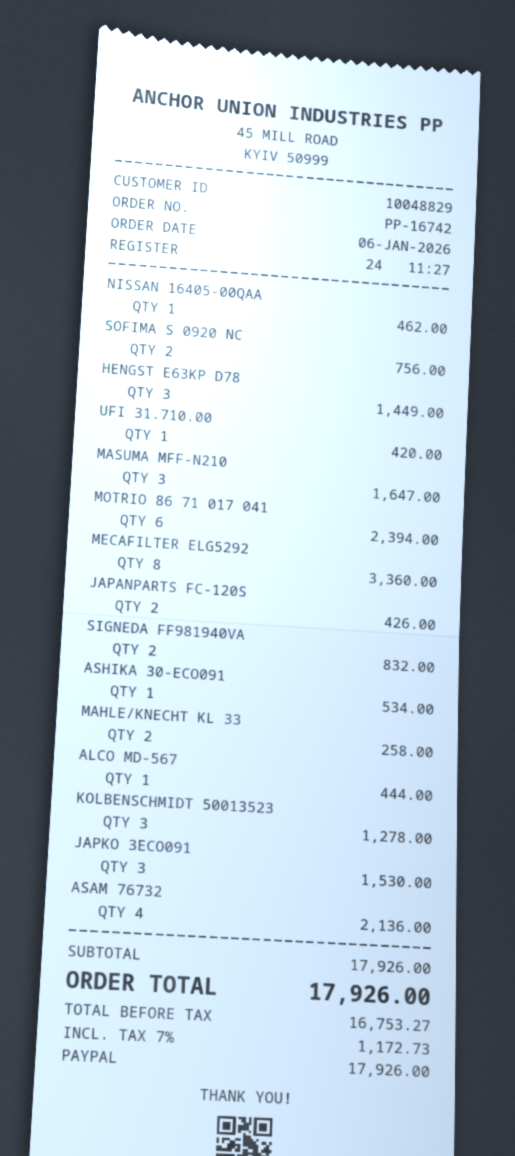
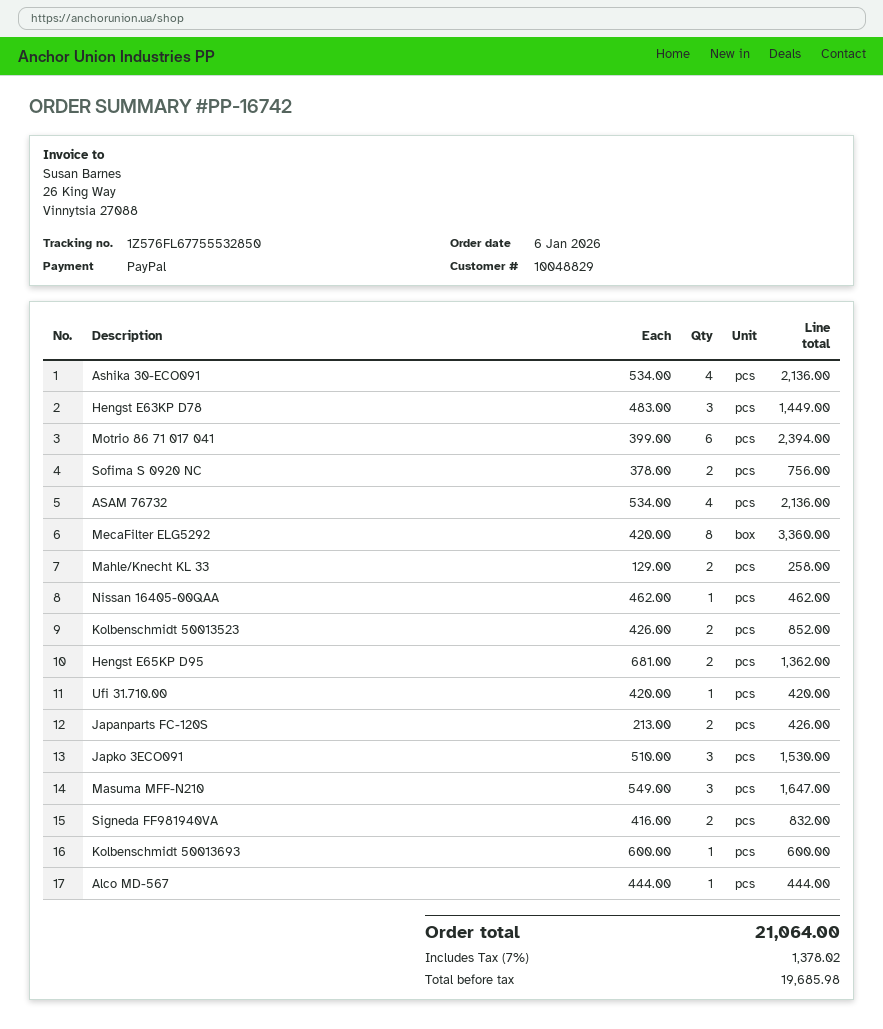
ASHIKA 30-ECO091: 1 for 534.00 -> 4 for 2136.00
KOLBENSCHMIDT 50013523: 3 for 1278.00 -> 2 for 852.00
Hengst E65KP D95: none -> 2 for 1362.00
Kolbenschmidt 50013693: none -> 1 for 600.00
net: 16753.27 -> 19685.98
tax: 7% = 1172.73 -> 7% = 1378.02
total: 17926.00 -> 21064.00

